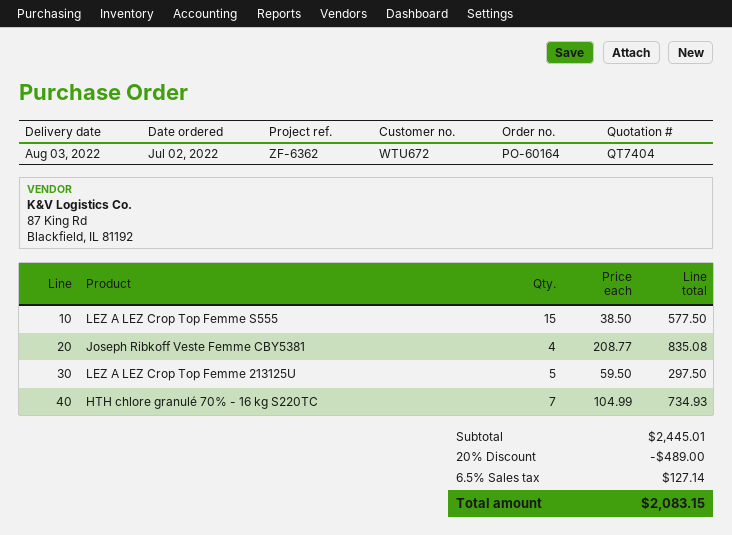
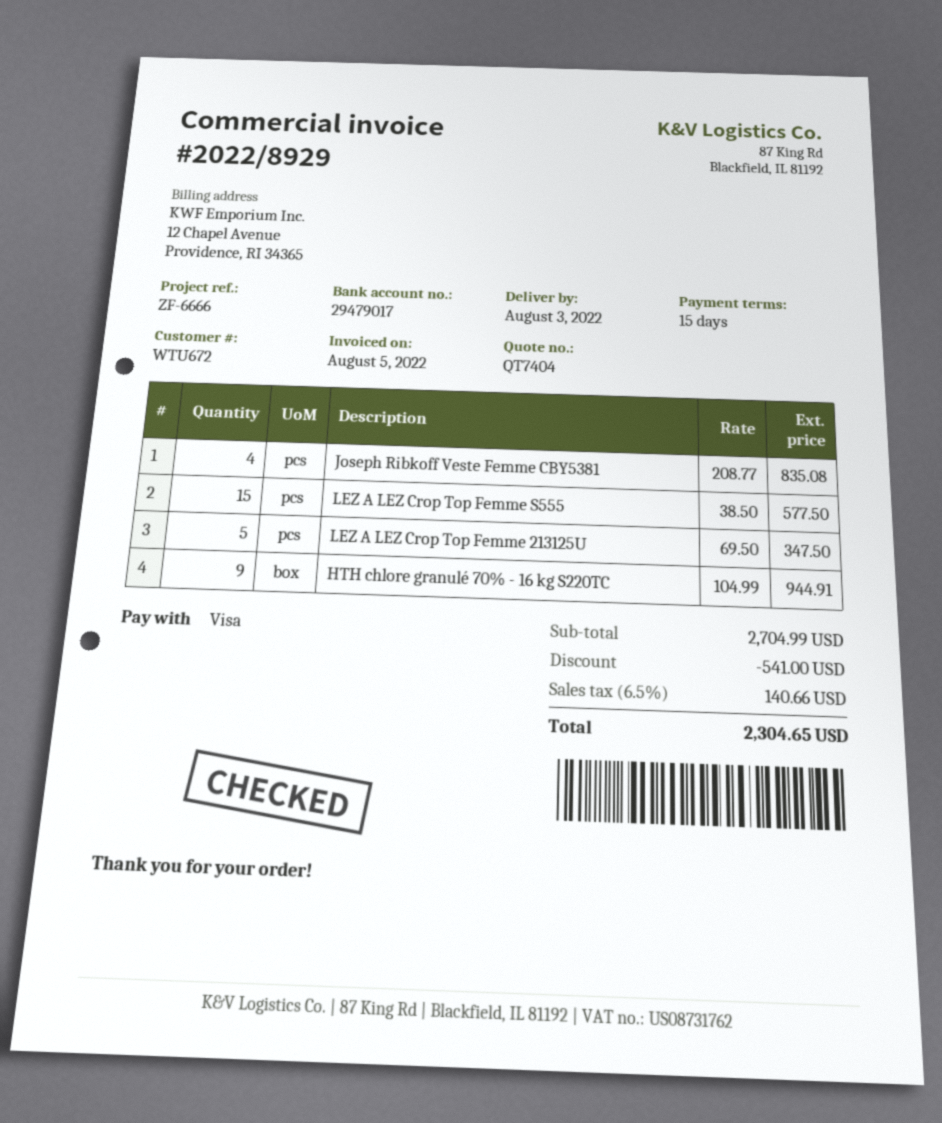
reference: ZF-6362 -> ZF-6666
LEZ A LEZ Crop Top Femme 213125U: 5 x 59.50 = 297.50 -> 5 x 69.50 = 347.50
HTH chlore granulé 70% - 16 kg S220TC: 7 x 104.99 = 734.93 -> 9 x 104.99 = 944.91
subtotal: 2445.01 -> 2704.99
discount: 489.00 -> 541.00
tax: 6.5% = 127.14 -> 6.5% = 140.66
total: 2083.15 -> 2304.65

